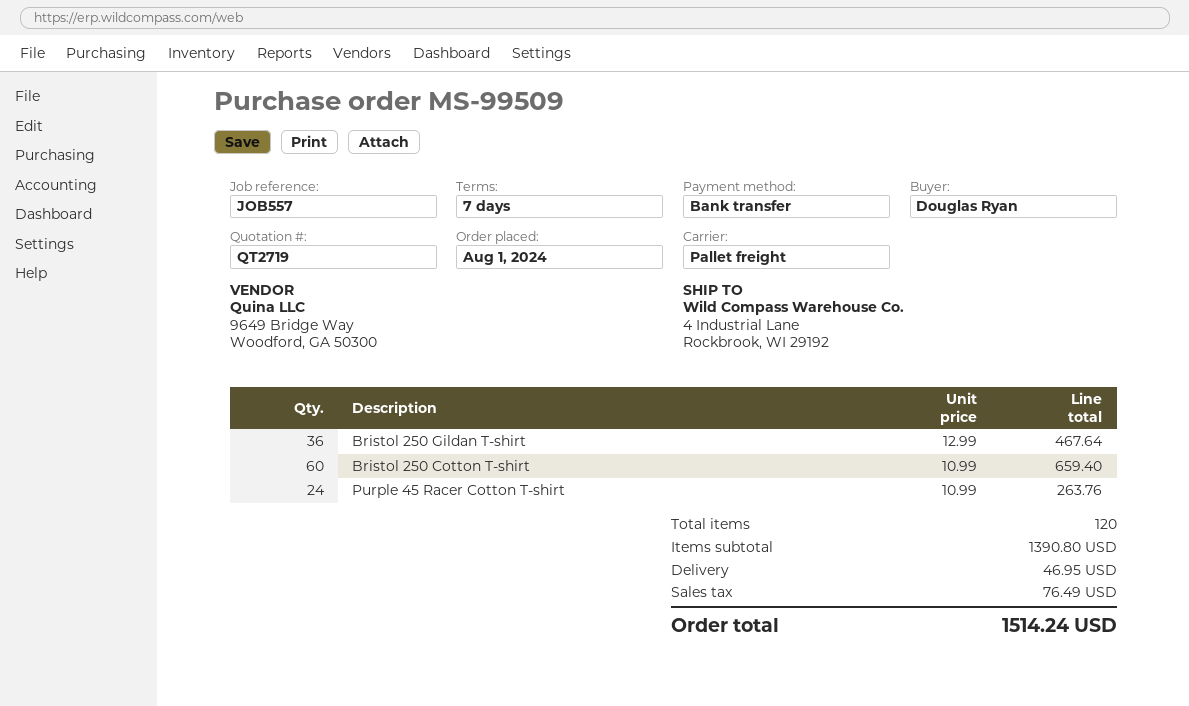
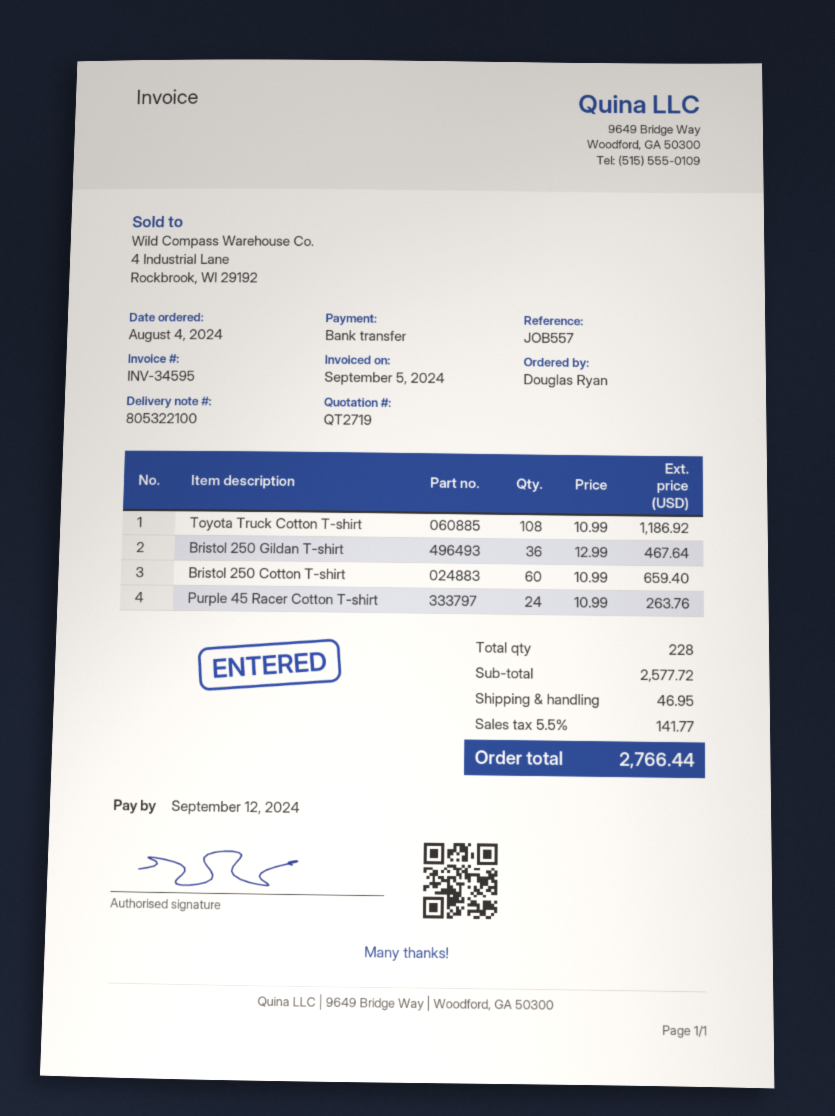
order date: 2024-08-01 -> 2024-08-04
Toyota Truck Cotton T-shirt: none -> 108 x 10.99 = 1186.92
total quantity: 120 -> 228
subtotal: 1390.80 -> 2577.72
tax: 76.49 -> 141.77
total: 1514.24 -> 2766.44

